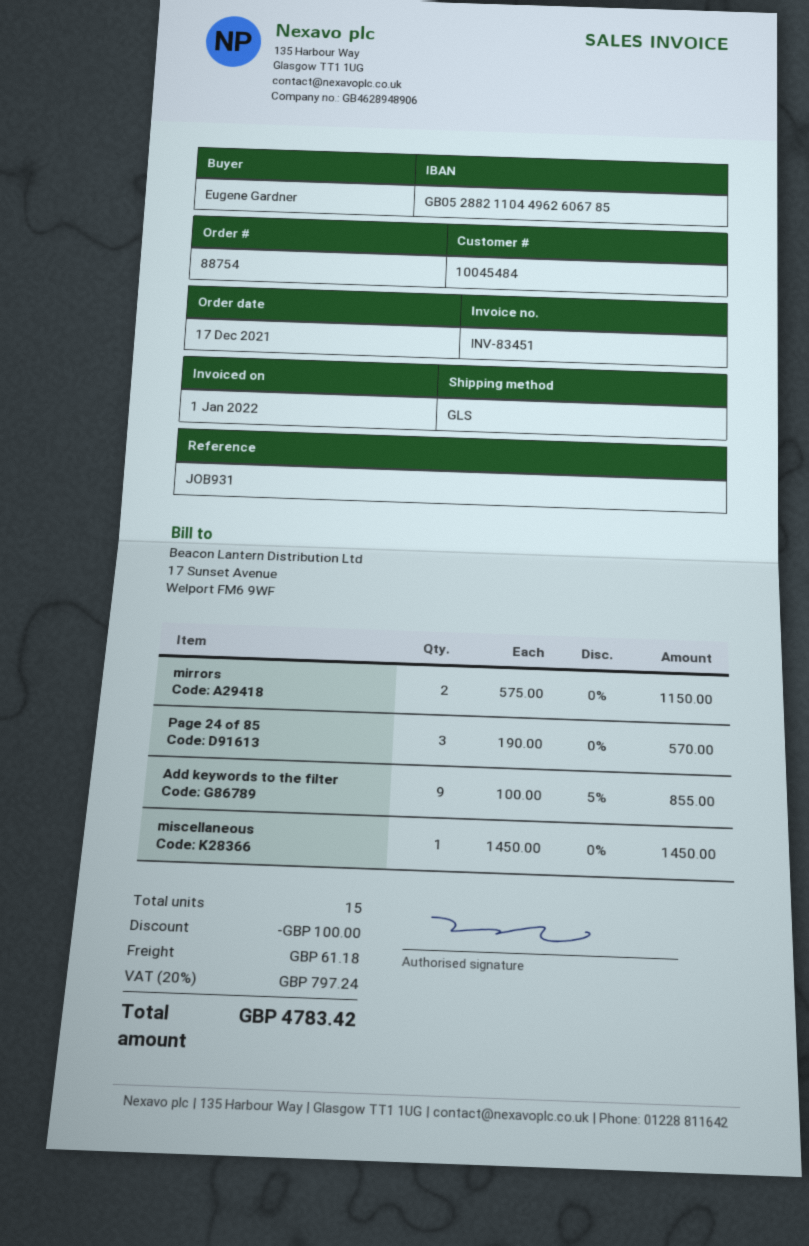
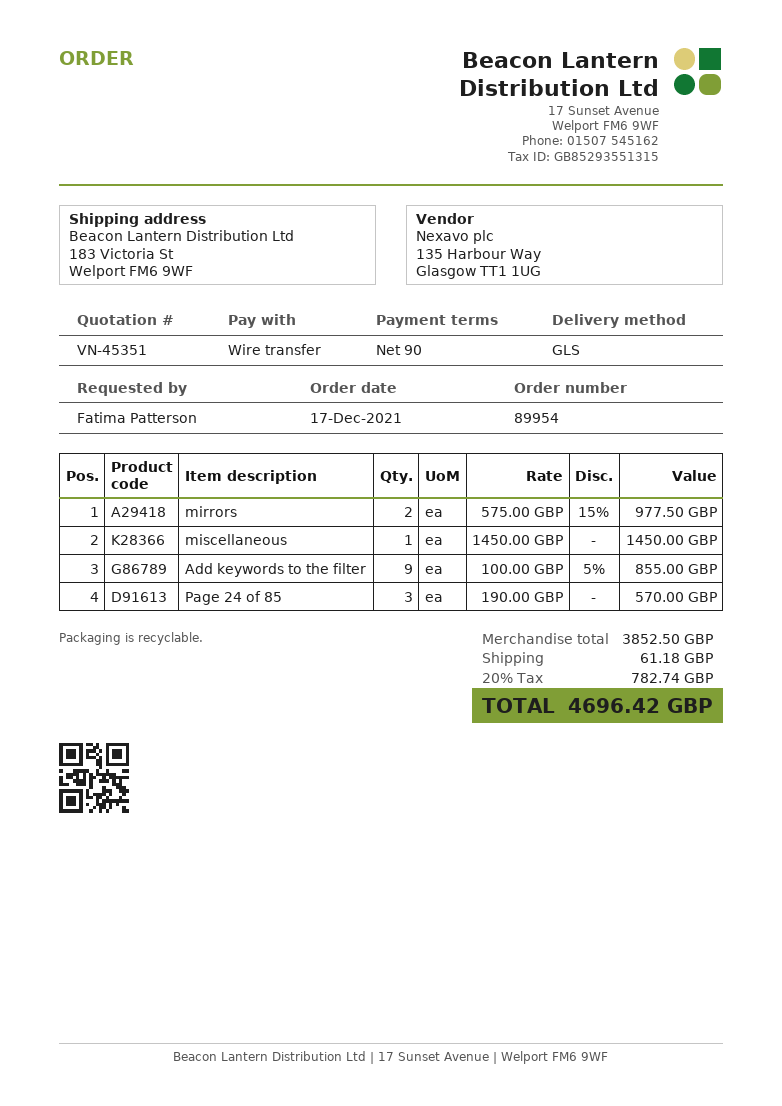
order number: 88754 -> 89954
ordered by: Eugene Gardner -> Fatima Patterson
mirrors: 2 x 575.00 = 1150.00 -> 2 x 575.00 - 15% = 977.50
discount: 100.00 -> none
tax: 20% = 797.24 -> 20% = 782.74
total: 4783.42 -> 4696.42

